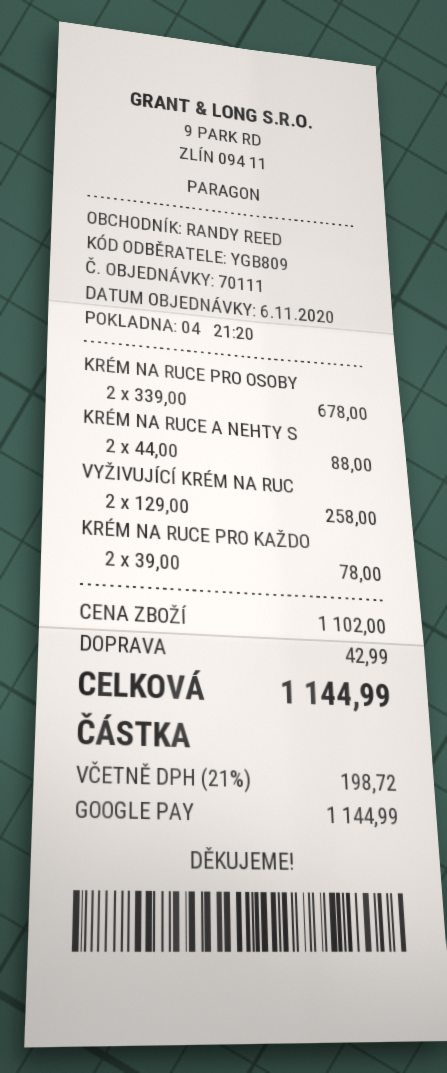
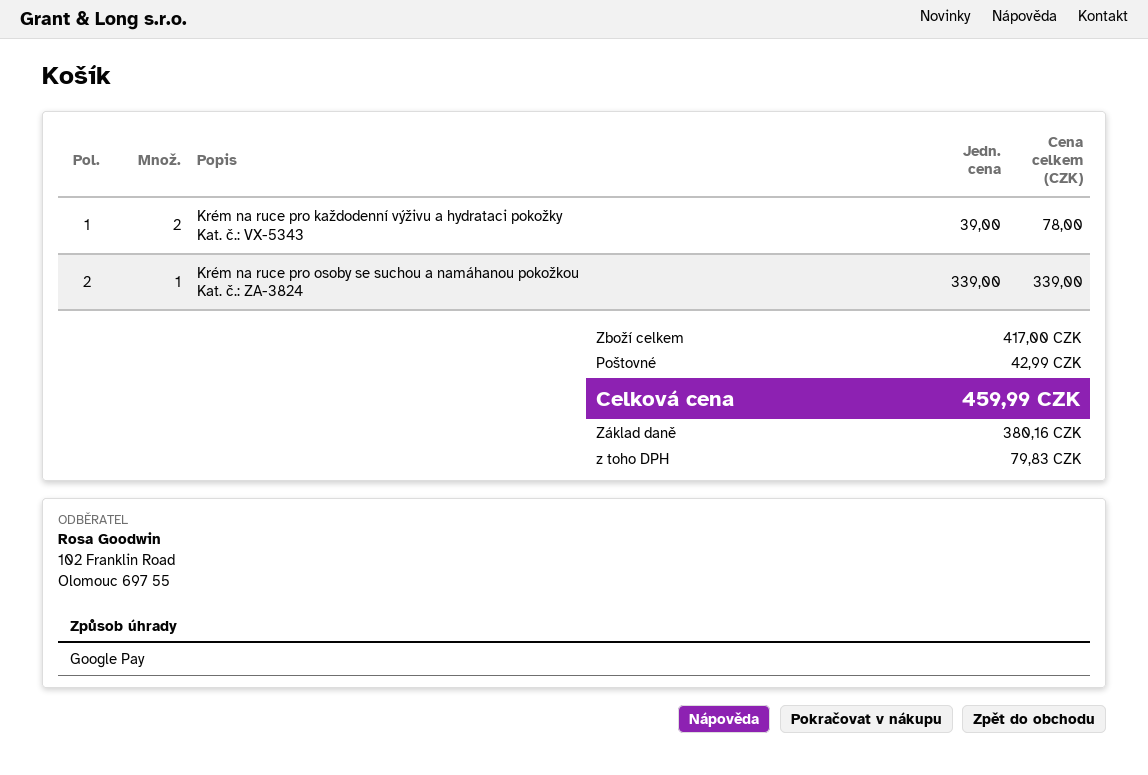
KRÉM NA RUCE PRO OSOBY: 2 x 339.00 = 678.00 -> 1 x 339.00 = 339.00
KRÉM NA RUCE A NEHTY S: 2 x 44.00 = 88.00 -> none
VYŽIVUJÍCÍ KRÉM NA RUC: 2 x 129.00 = 258.00 -> none
subtotal: 1102.00 -> 417.00
tax: 198.72 -> 79.83
total: 1144.99 -> 459.99

